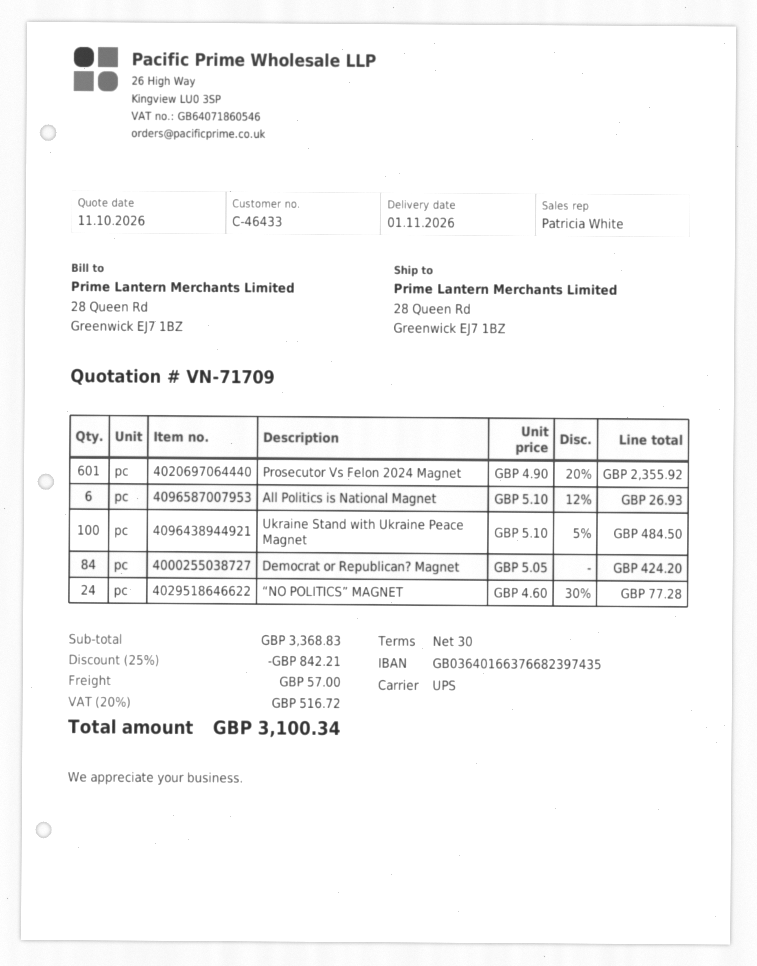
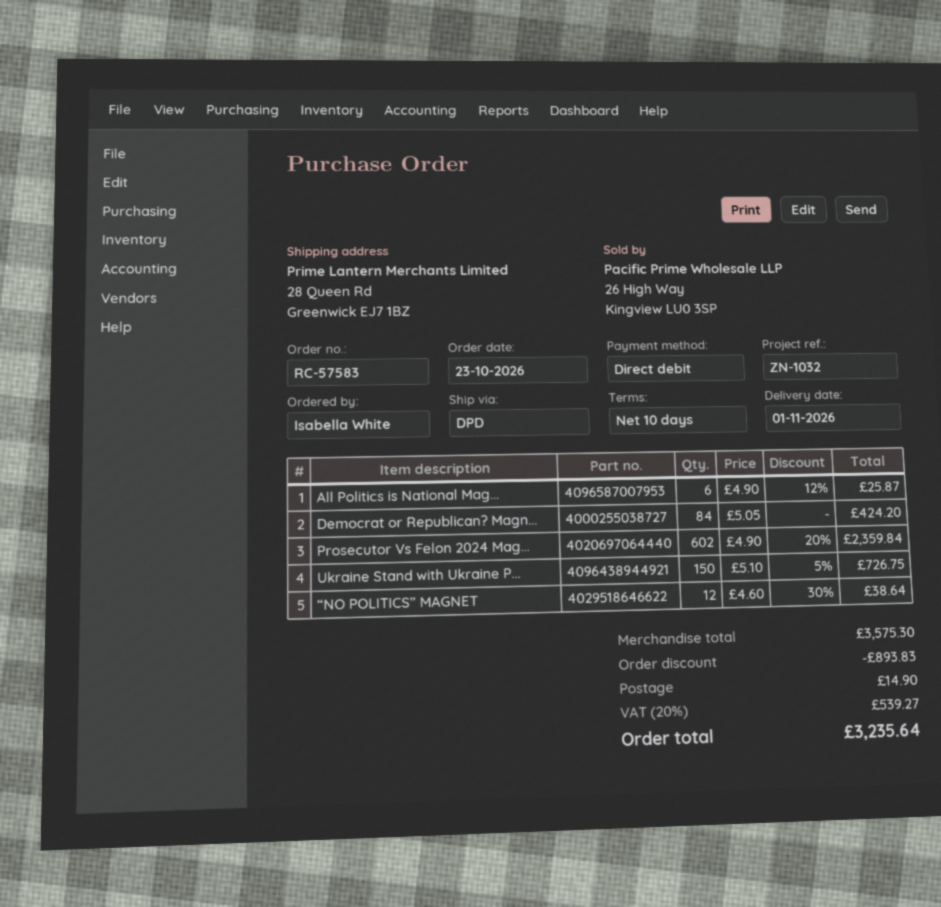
payment terms: 30 days -> 10 days
shipping method: UPS -> DPD
Prosecutor Vs Felon 2024 Magnet: 601 x 4.90 - 20% = 2355.92 -> 602 x 4.90 - 20% = 2359.84
All Politics is National Magnet: 6 x 5.10 - 12% = 26.93 -> 6 x 4.90 - 12% = 25.87
Ukraine Stand with Ukraine Peace Magnet: 100 x 5.10 - 5% = 484.50 -> 150 x 5.10 - 5% = 726.75
“NO POLITICS” MAGNET: 24 x 4.60 - 30% = 77.28 -> 12 x 4.60 - 30% = 38.64
subtotal: 3368.83 -> 3575.30
discount: 842.21 -> 893.83
shipping: 57.00 -> 14.90
tax: 20% = 516.72 -> 20% = 539.27
total: 3100.34 -> 3235.64

